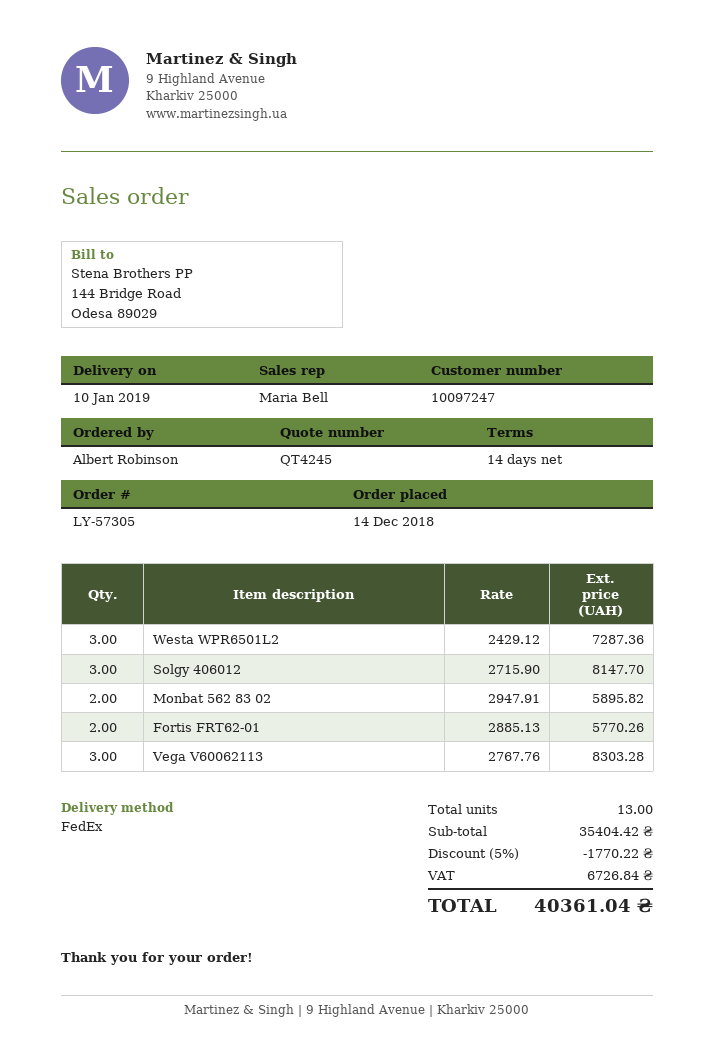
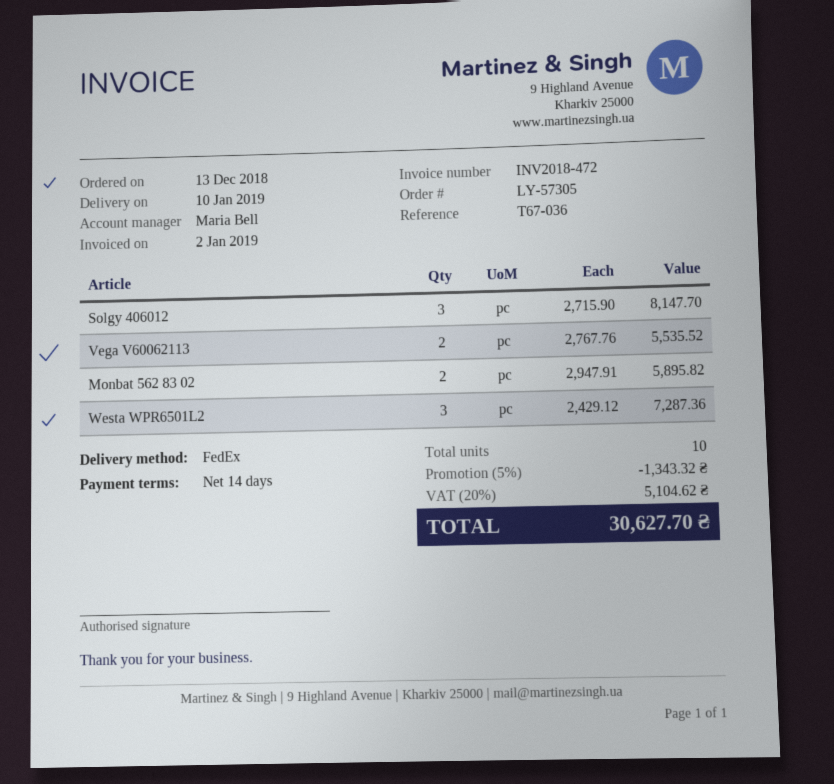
order date: 2018-12-14 -> 2018-12-13
Fortis FRT62-01: 2 x 2885.13 = 5770.26 -> none
Vega V60062113: 3 x 2767.76 = 8303.28 -> 2 x 2767.76 = 5535.52
total quantity: 13 -> 10
discount: 5% = 1770.22 -> 5% = 1343.32
tax: 6726.84 -> 5104.62
total: 40361.04 -> 30627.70

